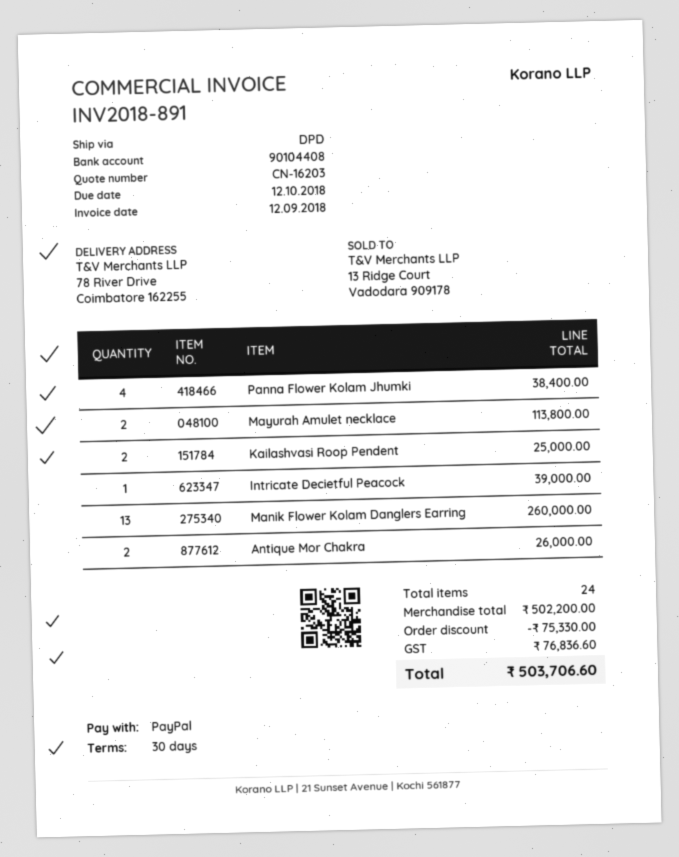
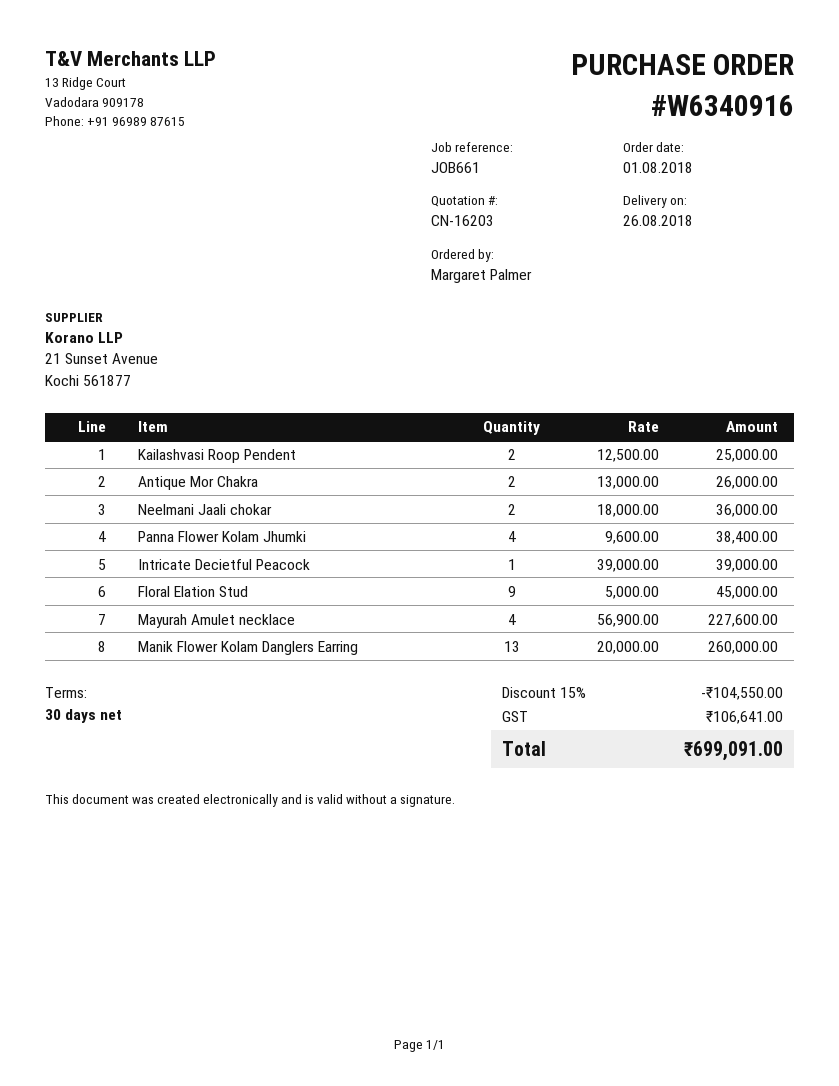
Mayurah Amulet necklace: 2 for 113800.00 -> 4 for 227600.00
Neelmani Jaali chokar: none -> 2 for 36000.00
Floral Elation Stud: none -> 9 for 45000.00
discount: 75330.00 -> 104550.00
tax: 76836.60 -> 106641.00
total: 503706.60 -> 699091.00

